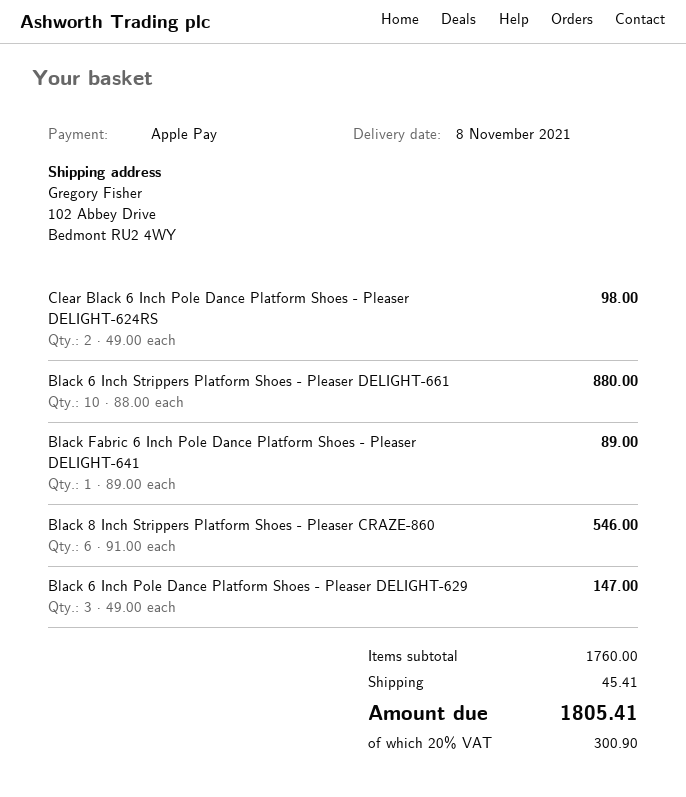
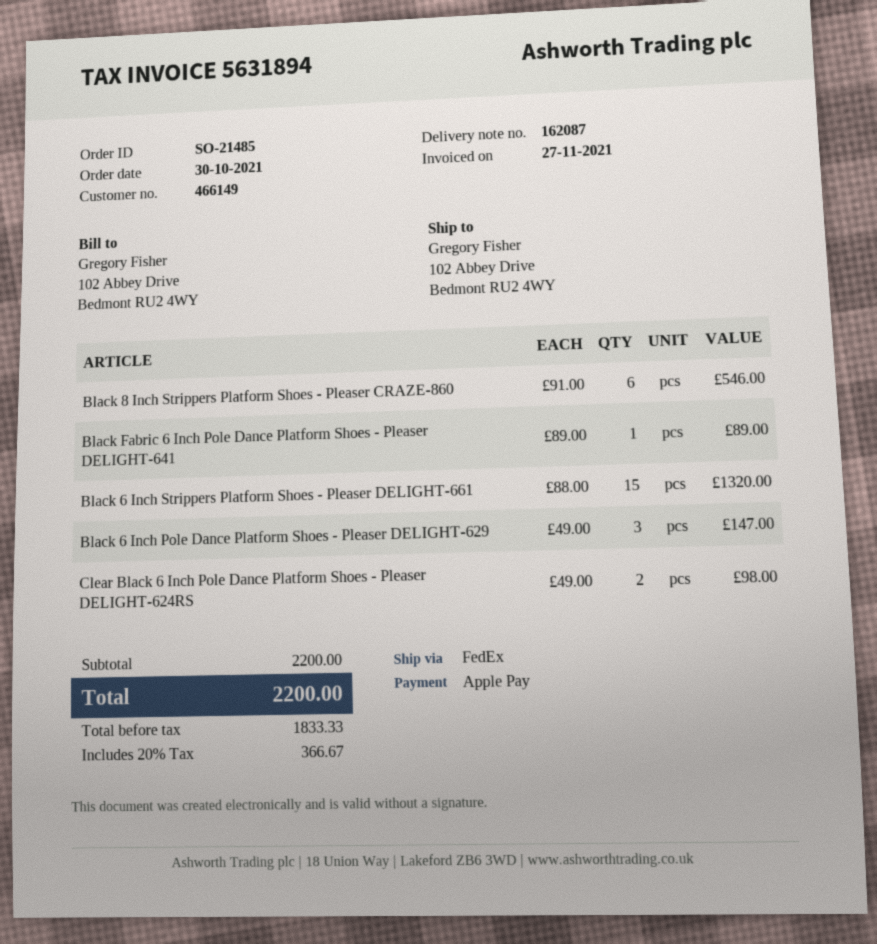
Black 6 Inch Strippers Platform Shoes - Pleaser DELIGHT-661: 10 x 88.00 = 880.00 -> 15 x 88.00 = 1320.00
subtotal: 1760.00 -> 2200.00
shipping: 45.41 -> none
tax: 20% = 300.90 -> 20% = 366.67
total: 1805.41 -> 2200.00

